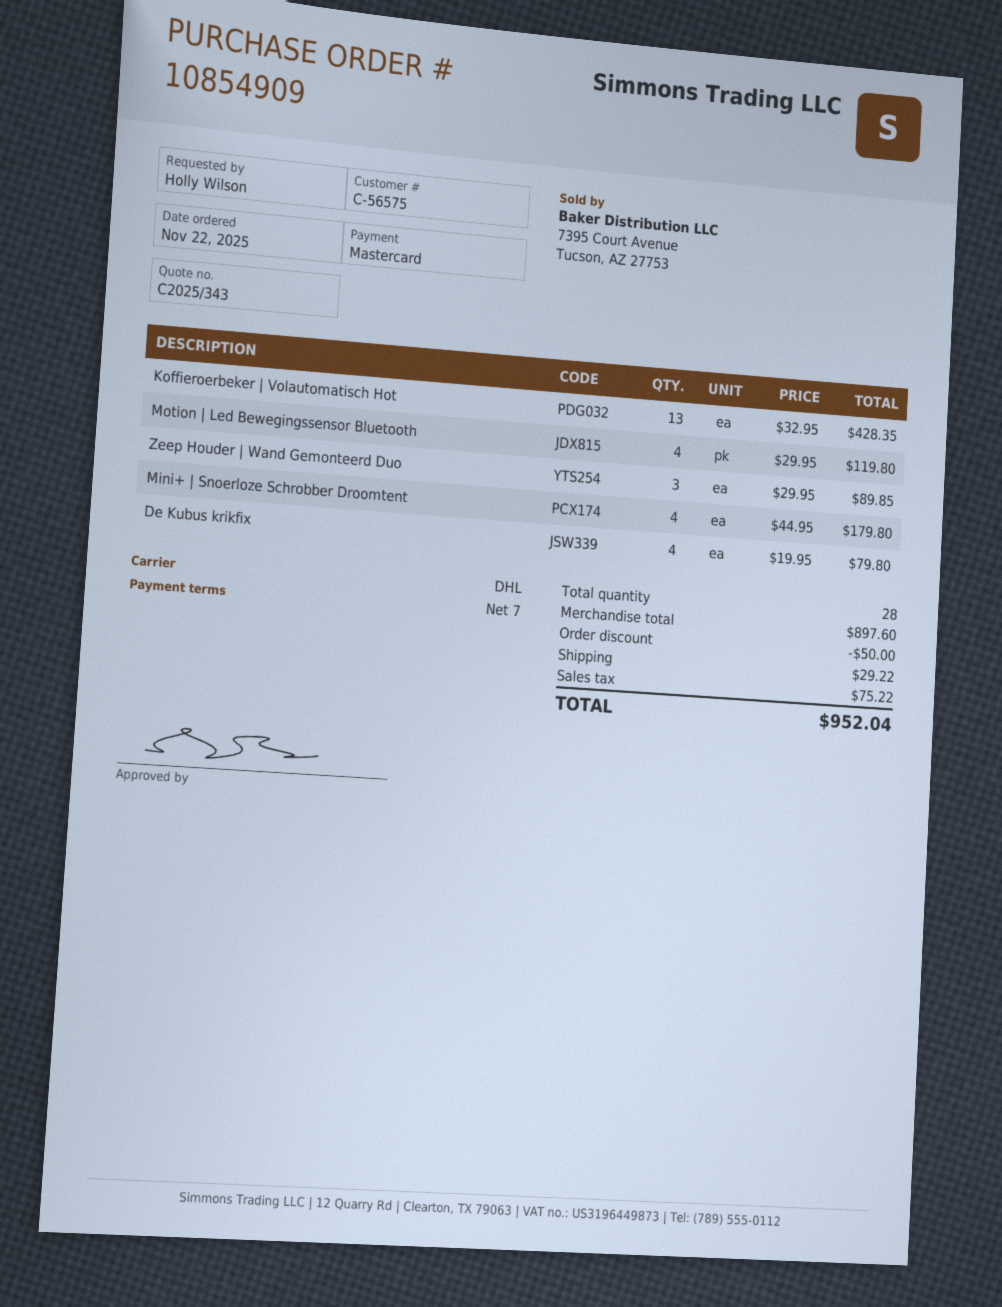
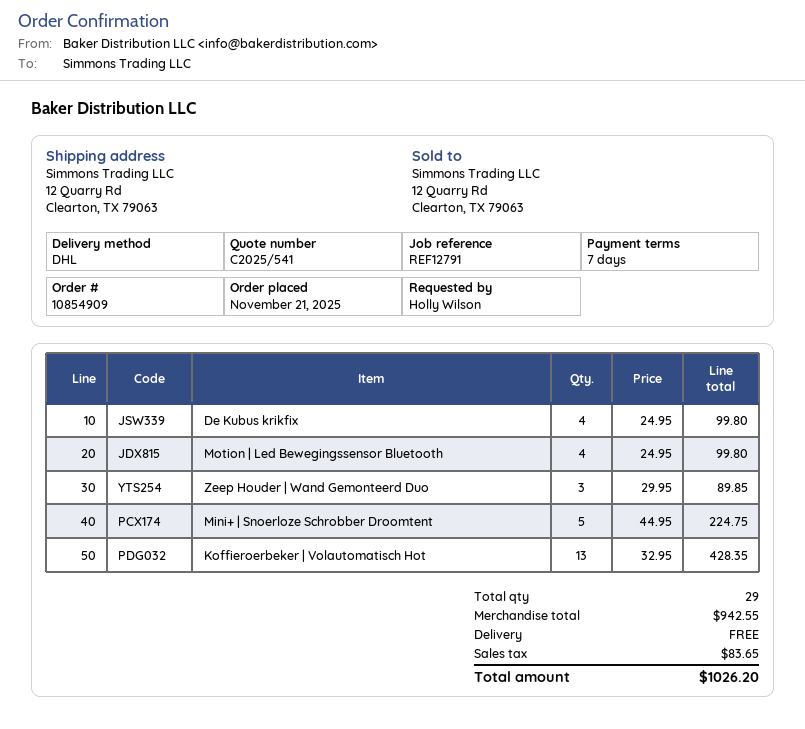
quote number: C2025/343 -> C2025/541
order date: 2025-11-22 -> 2025-11-21
Motion | Led Bewegingssensor Bluetooth: 4 x 29.95 = 119.80 -> 4 x 24.95 = 99.80
Mini+ | Snoerloze Schrobber Droomtent: 4 x 44.95 = 179.80 -> 5 x 44.95 = 224.75
De Kubus krikfix: 4 x 19.95 = 79.80 -> 4 x 24.95 = 99.80
total quantity: 28 -> 29
subtotal: 897.60 -> 942.55
discount: 50.00 -> none
shipping: 29.22 -> 0.00
tax: 75.22 -> 83.65
total: 952.04 -> 1026.20

